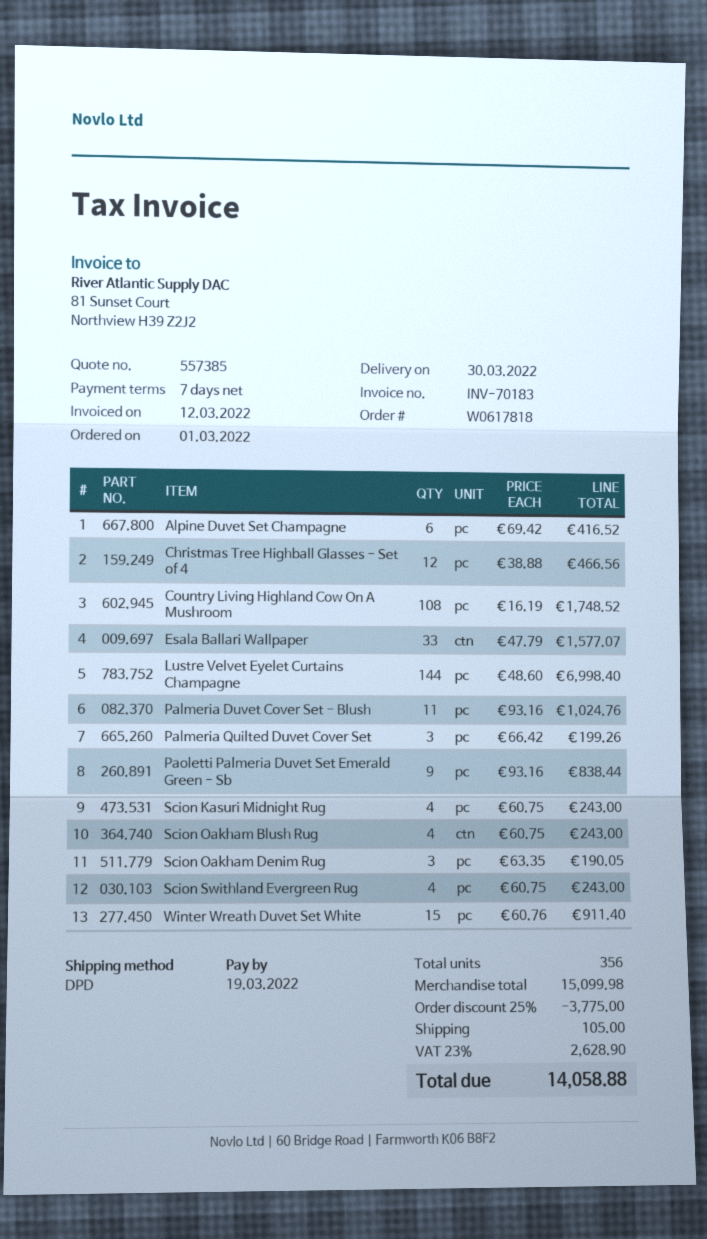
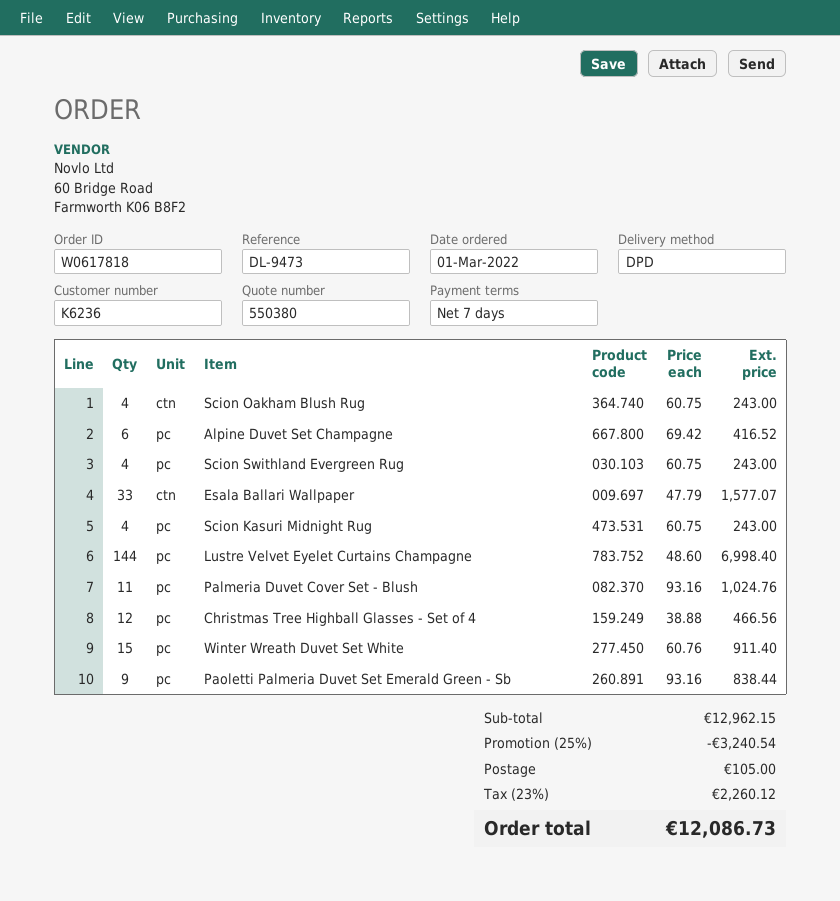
quote number: 557385 -> 550380
Country Living Highland Cow On A Mushroom: 108 x 16.19 = 1748.52 -> none
Palmeria Quilted Duvet Cover Set: 3 x 66.42 = 199.26 -> none
Scion Oakham Denim Rug: 3 x 63.35 = 190.05 -> none
subtotal: 15099.98 -> 12962.15
discount: 25% = 3775.00 -> 25% = 3240.54
tax: 23% = 2628.90 -> 23% = 2260.12
total: 14058.88 -> 12086.73

